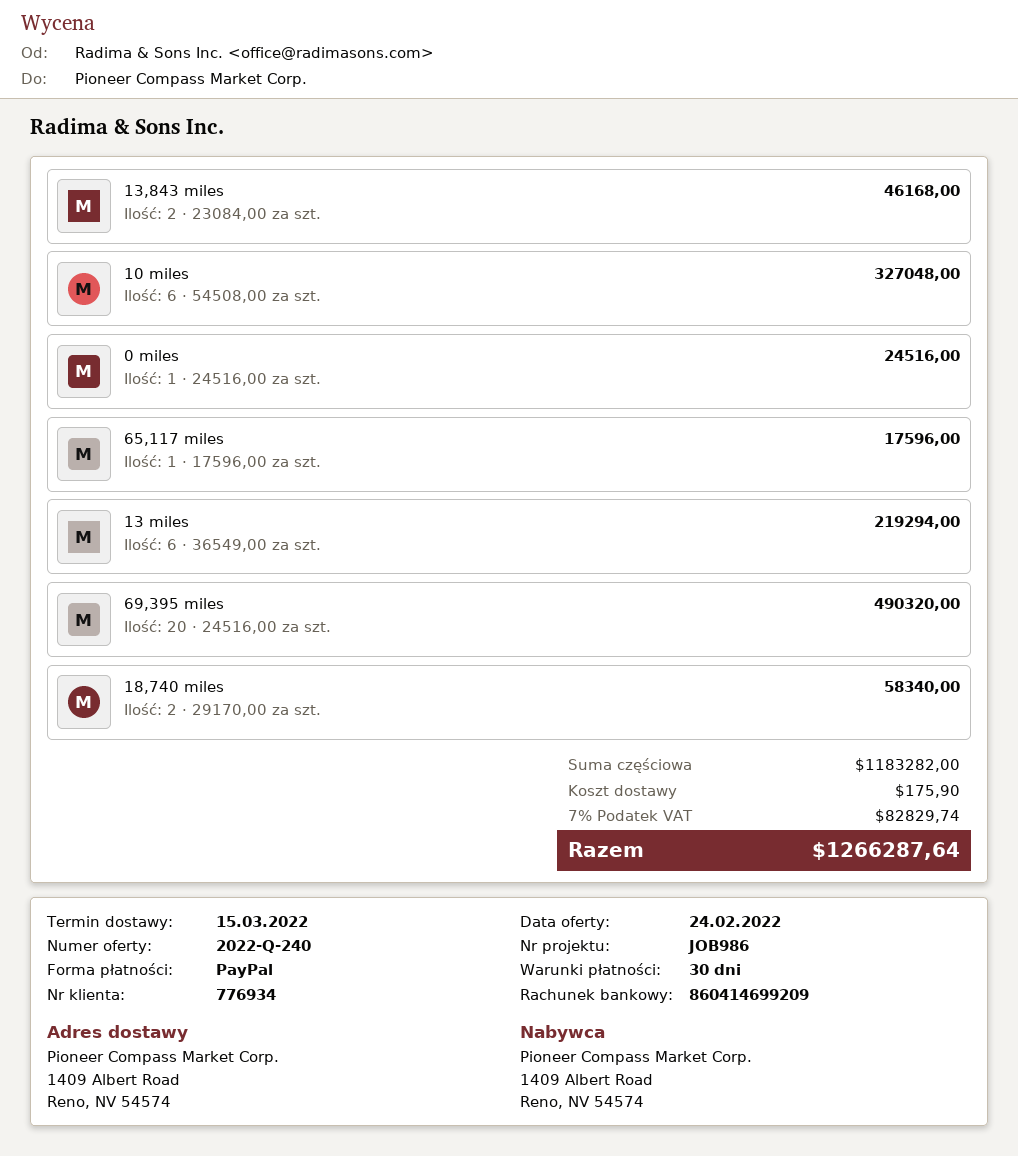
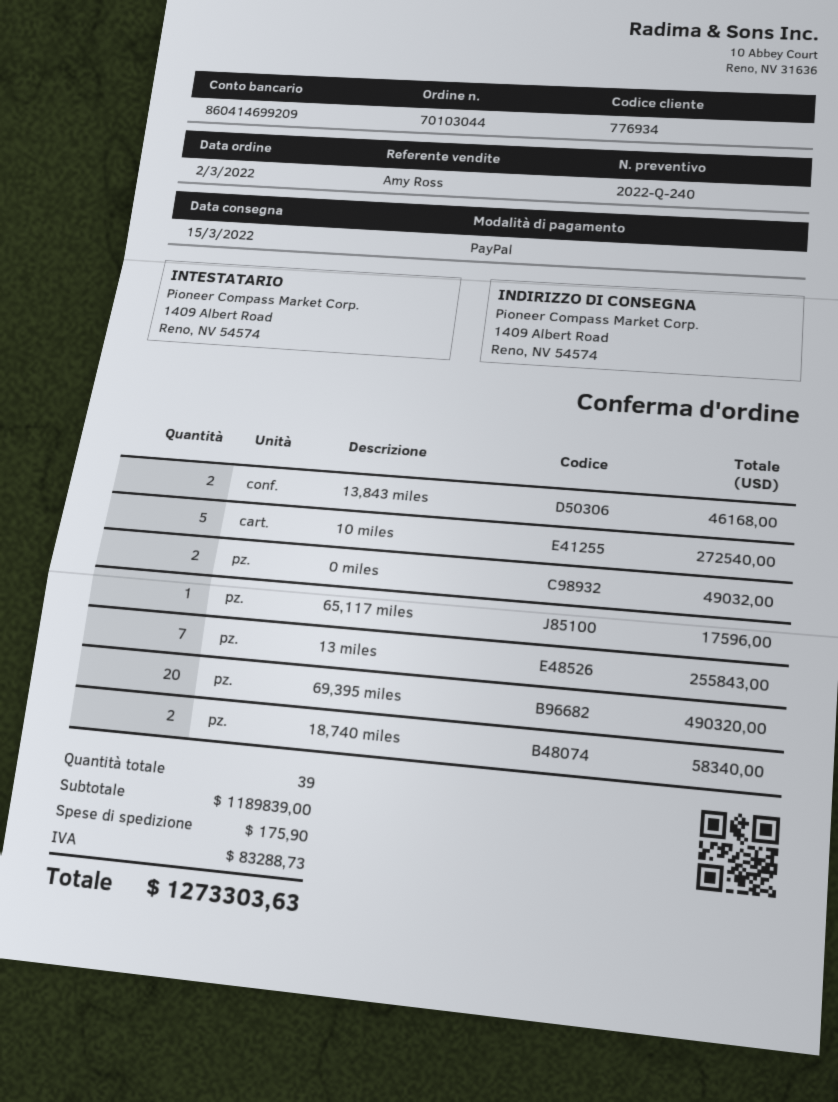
10 miles: 6 for 327048.00 -> 5 for 272540.00
0 miles: 1 for 24516.00 -> 2 for 49032.00
13 miles: 6 for 219294.00 -> 7 for 255843.00
subtotal: 1183282.00 -> 1189839.00
tax: 82829.74 -> 83288.73
total: 1266287.64 -> 1273303.63

